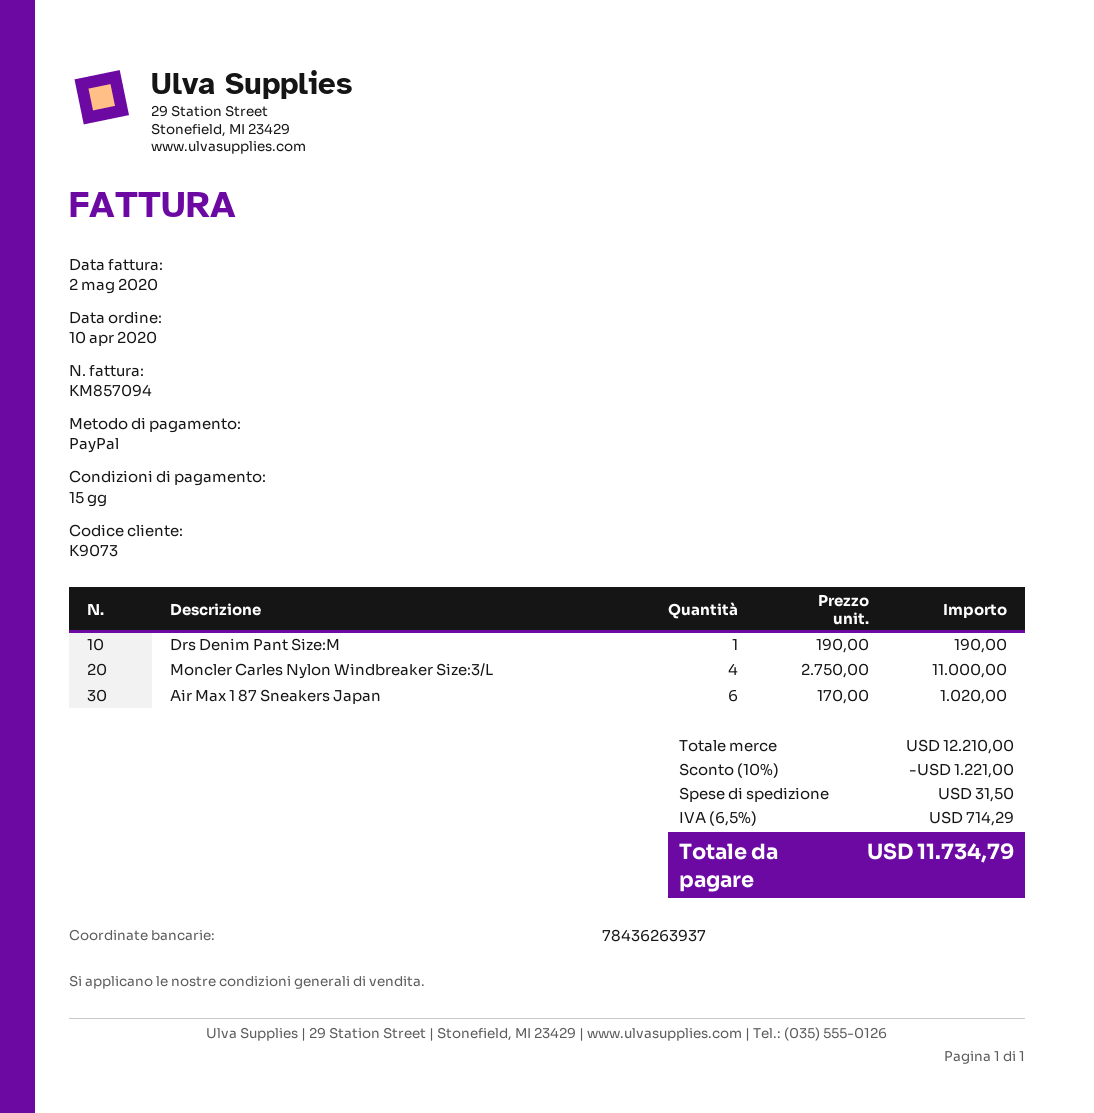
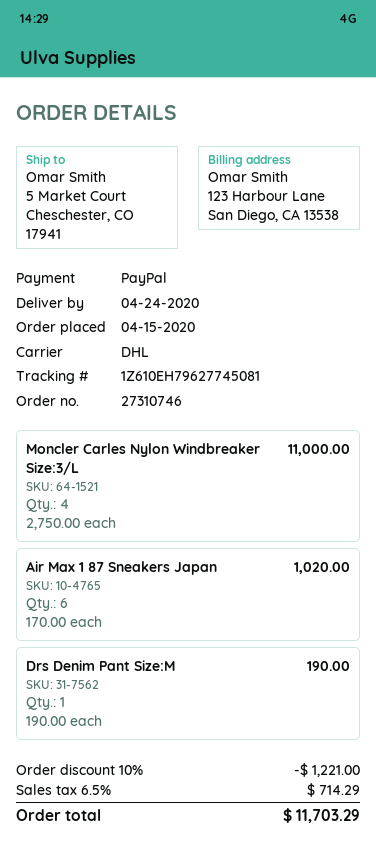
order date: 2020-04-10 -> 2020-04-15
shipping: 31.50 -> none
total: 11734.79 -> 11703.29

